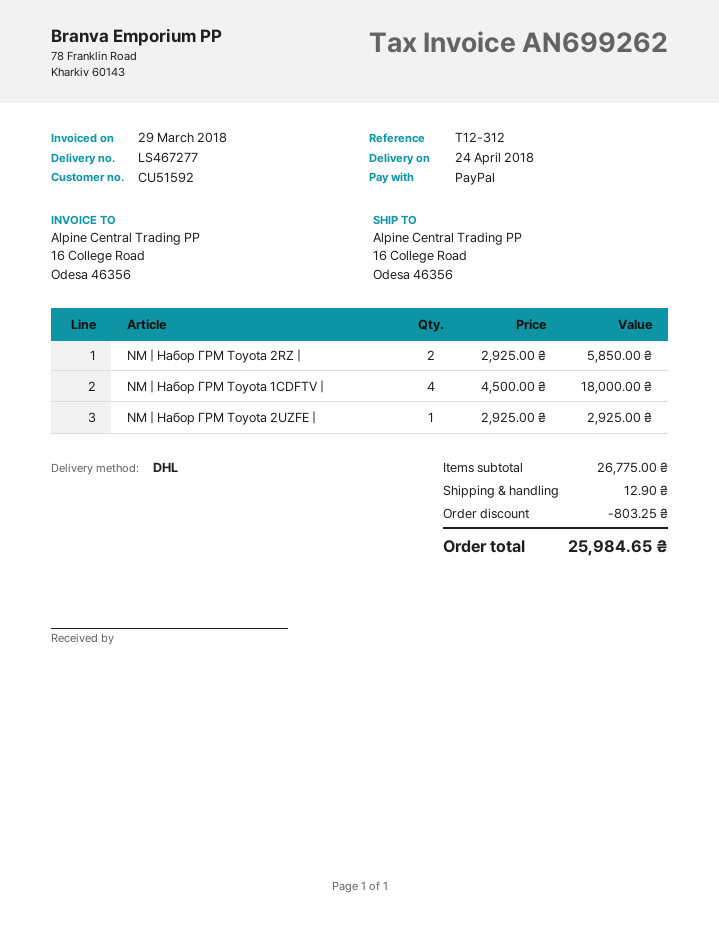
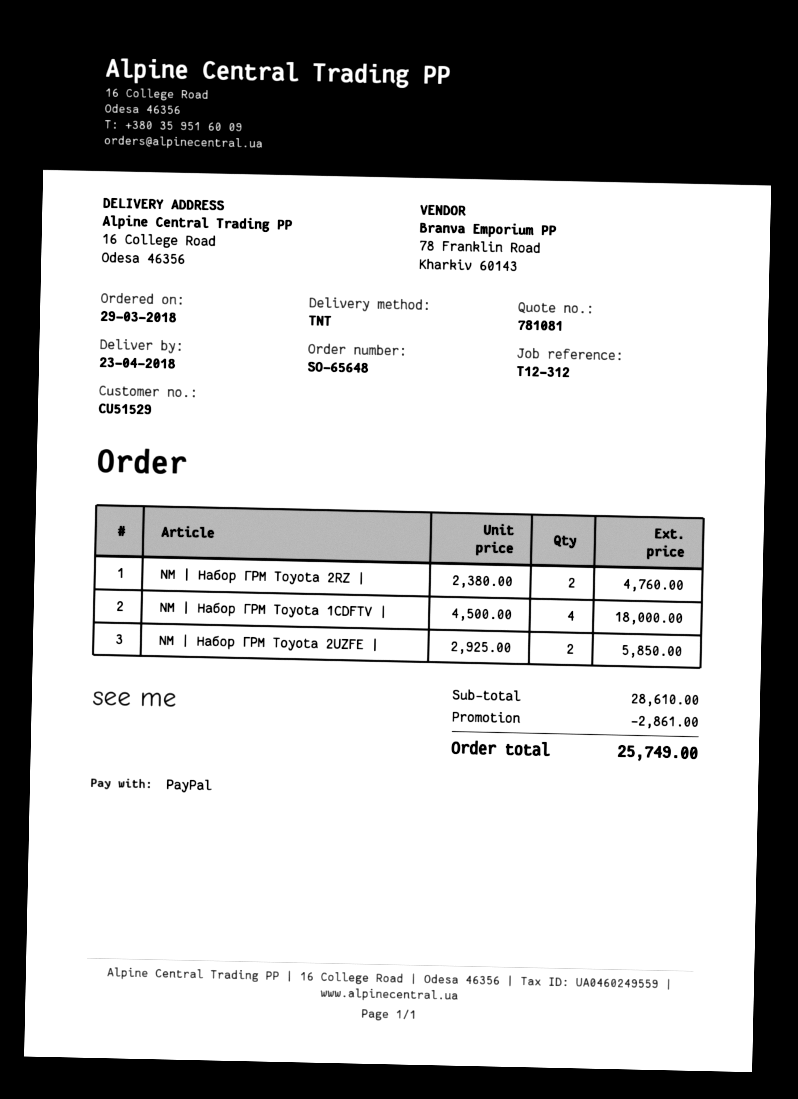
delivery date: 2018-04-24 -> 2018-04-23
customer number: CU51592 -> CU51529
shipping method: DHL -> TNT
NM | Набор ГРМ Toyota 2RZ |: 2 x 2925.00 = 5850.00 -> 2 x 2380.00 = 4760.00
NM | Набор ГРМ Toyota 2UZFE |: 1 x 2925.00 = 2925.00 -> 2 x 2925.00 = 5850.00
subtotal: 26775.00 -> 28610.00
discount: 803.25 -> 2861.00
shipping: 12.90 -> none
total: 25984.65 -> 25749.00

